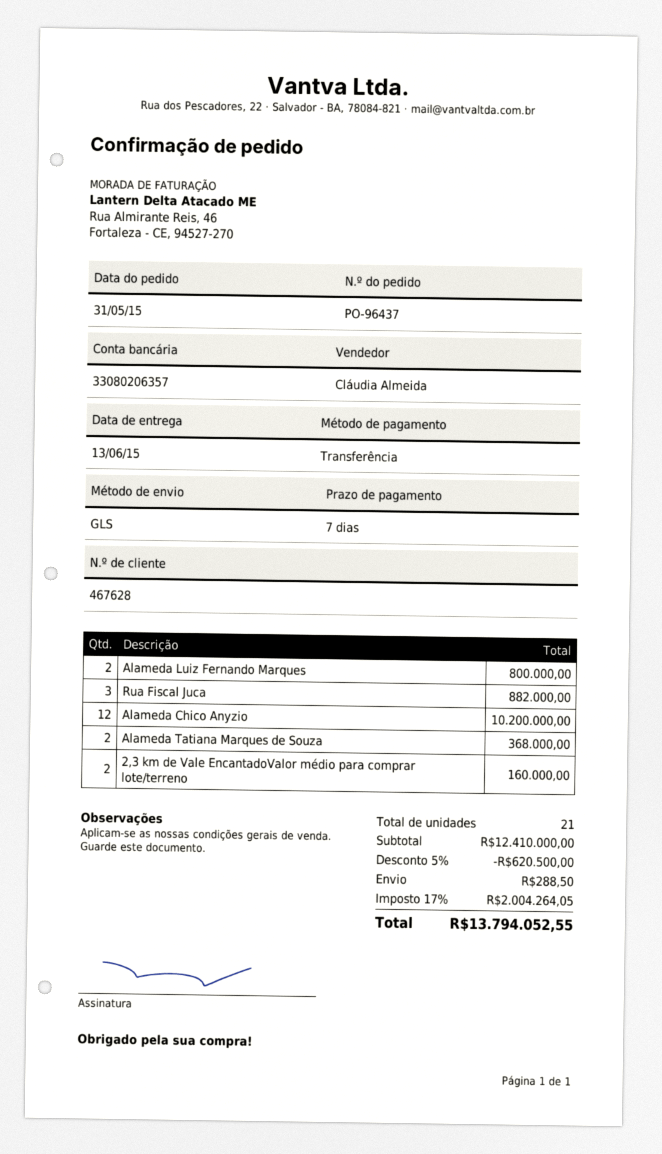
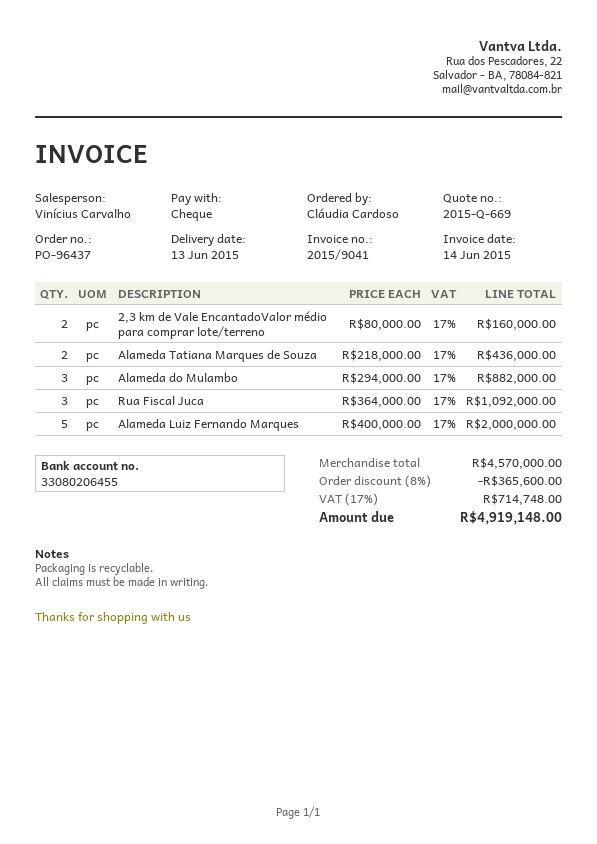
sales rep: Cláudia Almeida -> Vinícius Carvalho
payment method: bank transfer -> cheque
bank account: 33080206357 -> 33080206455
Alameda Luiz Fernando Marques: 2 for 800000.00 -> 5 for 2000000.00
Rua Fiscal Juca: 3 for 882000.00 -> 3 for 1092000.00
Alameda Chico Anyzio: 12 for 10200000.00 -> none
Alameda Tatiana Marques de Souza: 2 for 368000.00 -> 2 for 436000.00
Alameda do Mulambo: none -> 3 for 882000.00
subtotal: 12410000.00 -> 4570000.00
discount: 5% = 620500.00 -> 8% = 365600.00
shipping: 288.50 -> none
tax: 17% = 2004264.05 -> 17% = 714748.00
total: 13794052.55 -> 4919148.00

